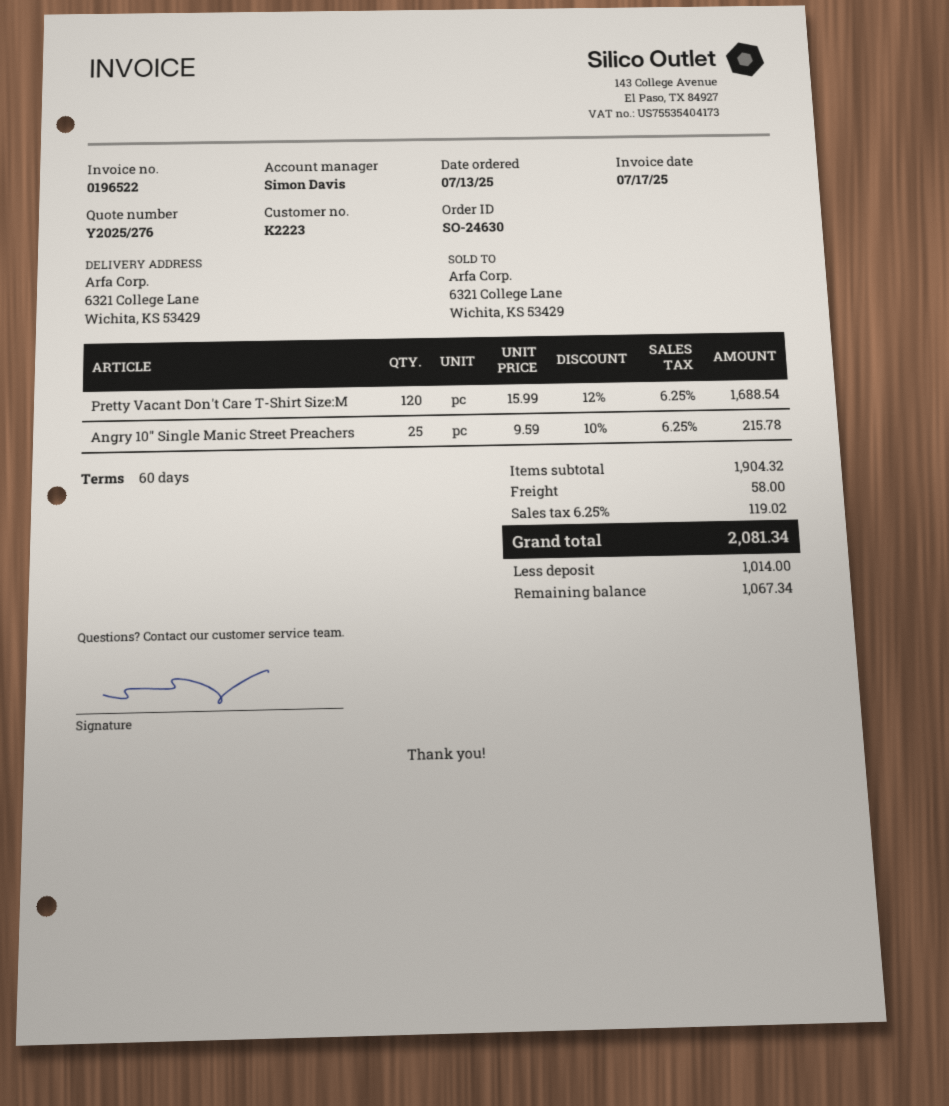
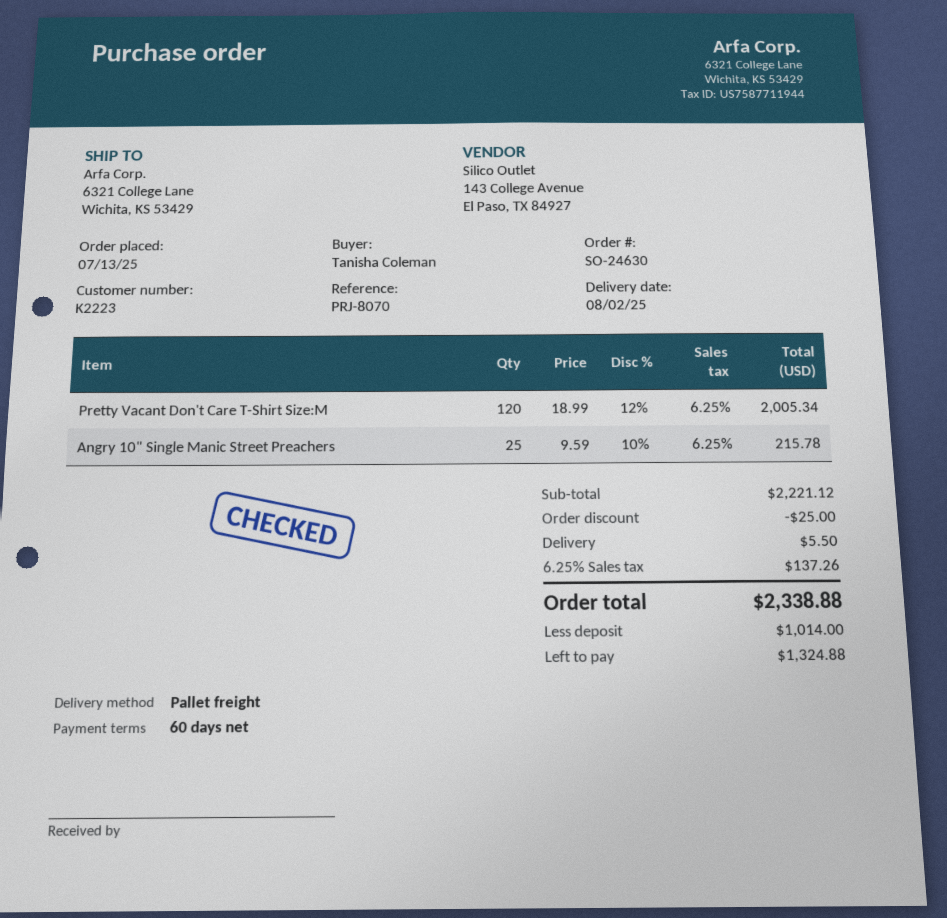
Pretty Vacant Don't Care T-Shirt Size:M: 120 x 15.99 - 12% = 1688.54 -> 120 x 18.99 - 12% = 2005.34
subtotal: 1904.32 -> 2221.12
discount: none -> 25.00
shipping: 58.00 -> 5.50
tax: 6.25% = 119.02 -> 6.25% = 137.26
total: 2081.34 -> 2338.88
balance: 1067.34 -> 1324.88

